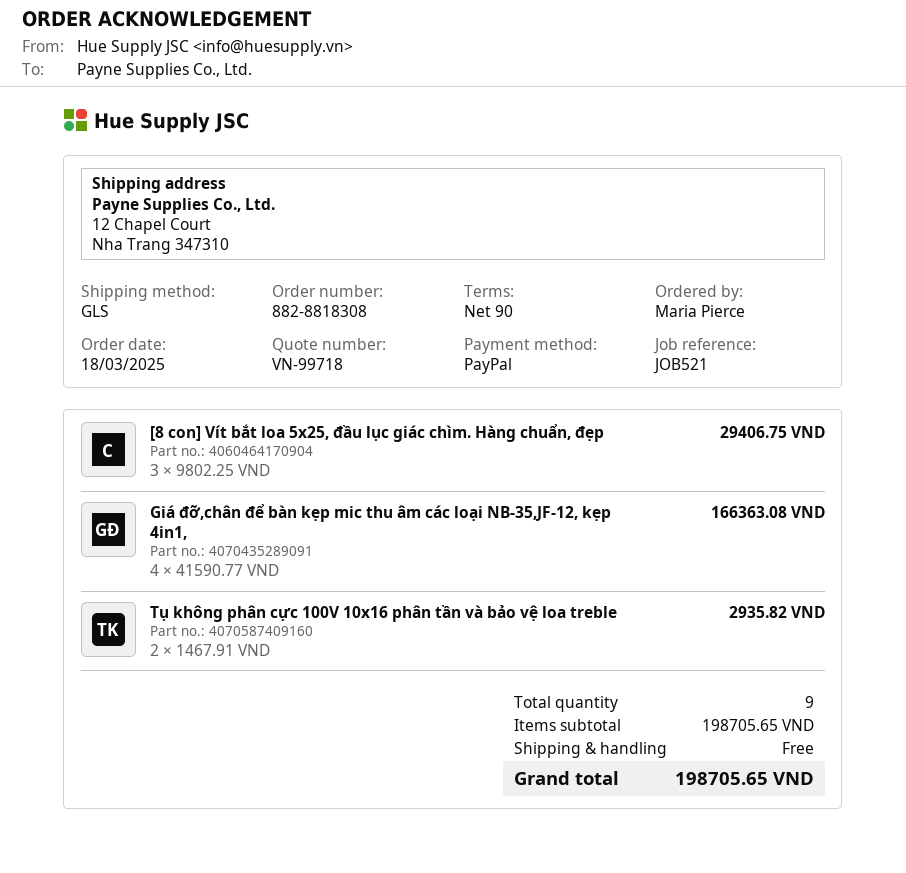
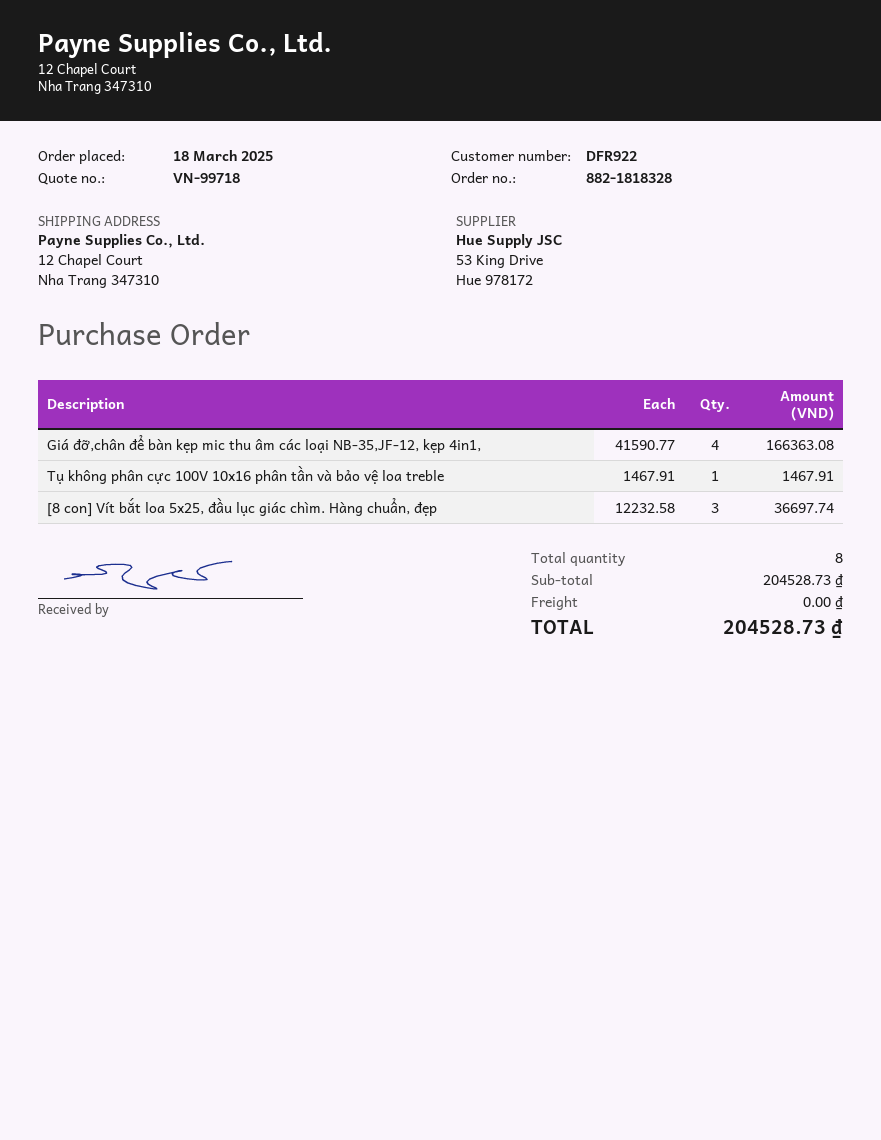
order number: 882-8818308 -> 882-1818328
[8 con] Vít bắt loa 5x25, đầu lục giác chìm. Hàng chuẩn, đẹp: 3 x 9802.25 = 29406.75 -> 3 x 12232.58 = 36697.74
Tụ không phân cực 100V 10x16 phân tần và bảo vệ loa treble: 2 x 1467.91 = 2935.82 -> 1 x 1467.91 = 1467.91
total quantity: 9 -> 8
subtotal: 198705.65 -> 204528.73
total: 198705.65 -> 204528.73

